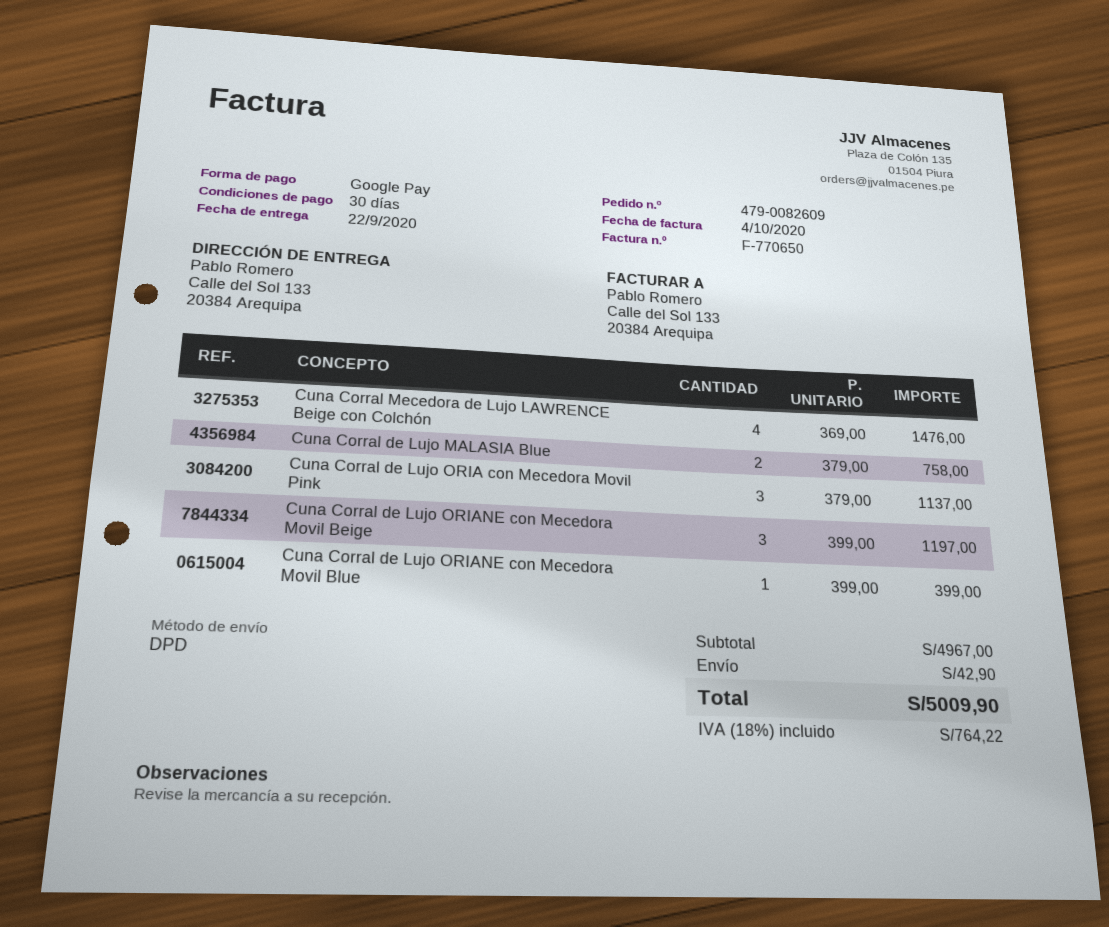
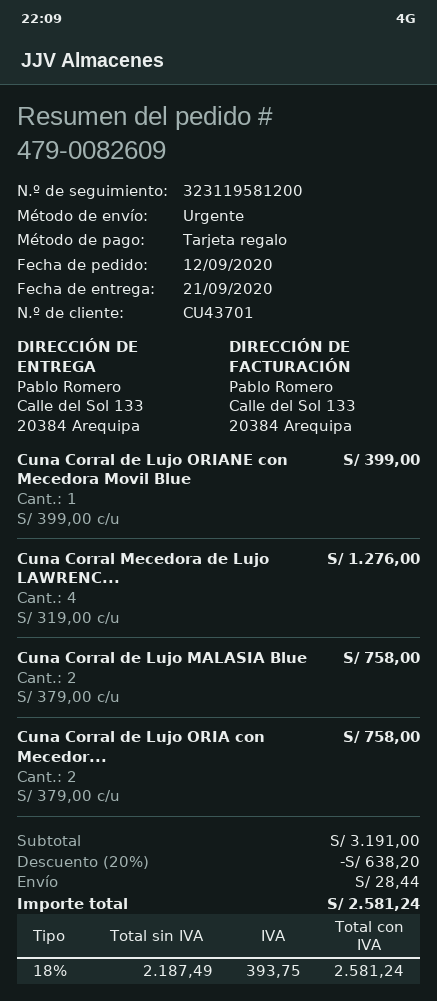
delivery date: 2020-09-22 -> 2020-09-21
payment method: Google Pay -> gift card
shipping method: DPD -> express
Cuna Corral Mecedora de Lujo LAWRENCE Beige con Colchón: 4 x 369.00 = 1476.00 -> 4 x 319.00 = 1276.00
Cuna Corral de Lujo ORIA con Mecedora Movil Pink: 3 x 379.00 = 1137.00 -> 2 x 379.00 = 758.00
Cuna Corral de Lujo ORIANE con Mecedora Movil Beige: 3 x 399.00 = 1197.00 -> none
subtotal: 4967.00 -> 3191.00
discount: none -> 20% = 638.20
shipping: 42.90 -> 28.44
tax: 18% = 764.22 -> 18% = 393.75
total: 5009.90 -> 2581.24

